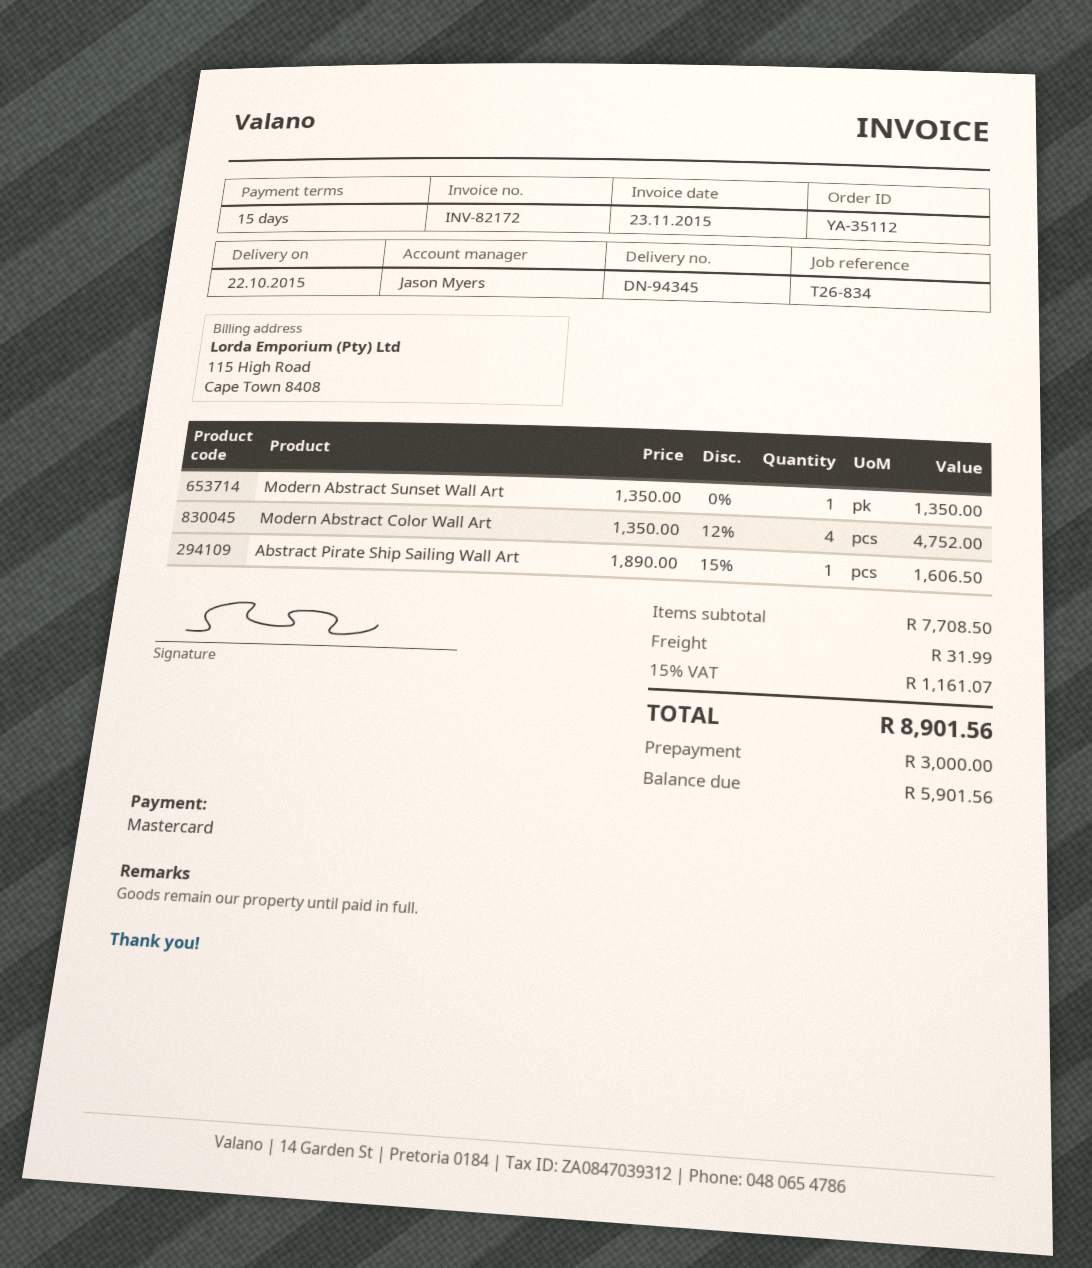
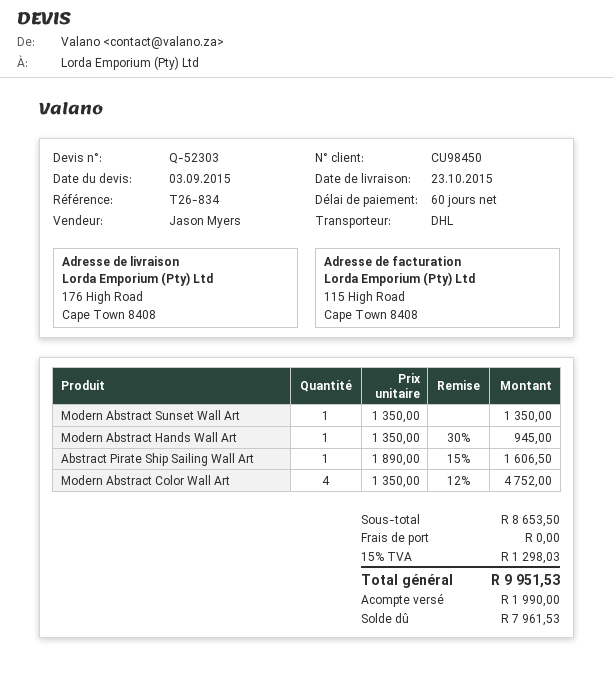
delivery date: 2015-10-22 -> 2015-10-23
payment terms: 15 days -> 60 days
Modern Abstract Hands Wall Art: none -> 1 x 1350.00 - 30% = 945.00
subtotal: 7708.50 -> 8653.50
shipping: 31.99 -> 0.00
tax: 15% = 1161.07 -> 15% = 1298.03
total: 8901.56 -> 9951.53
deposit: 3000.00 -> 1990.00
balance: 5901.56 -> 7961.53

